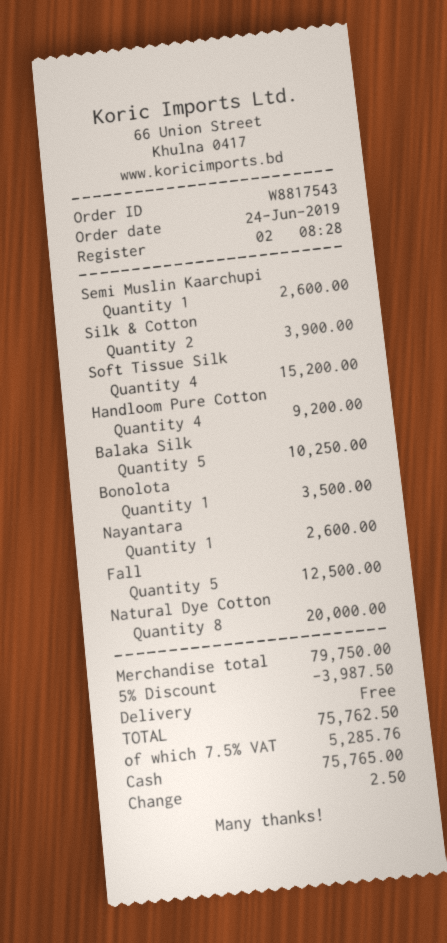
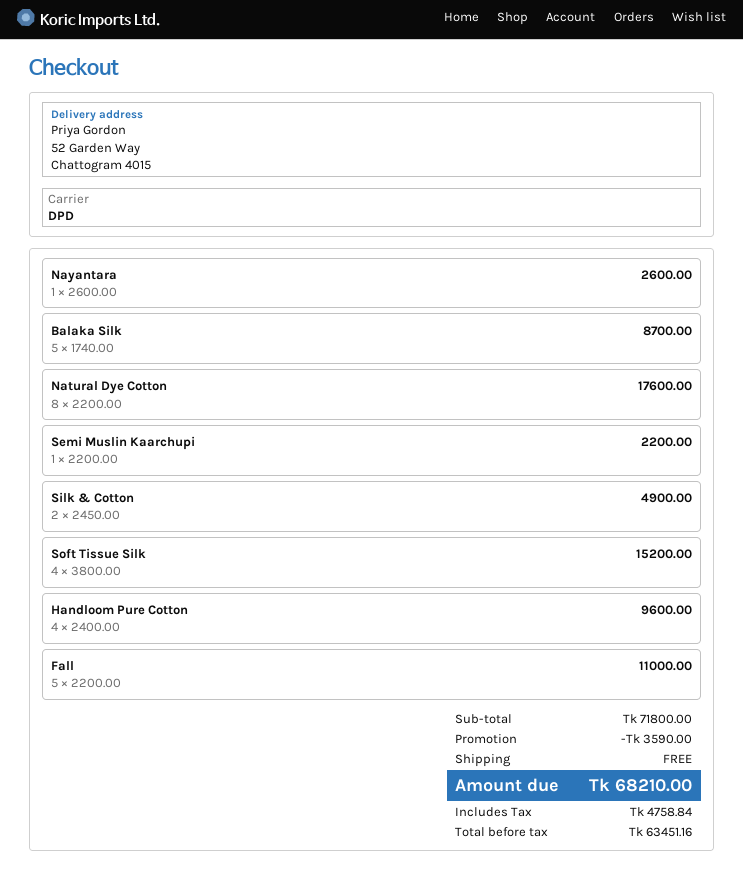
Semi Muslin Kaarchupi: 1 for 2600.00 -> 1 for 2200.00
Silk & Cotton: 2 for 3900.00 -> 2 for 4900.00
Handloom Pure Cotton: 4 for 9200.00 -> 4 for 9600.00
Balaka Silk: 5 for 10250.00 -> 5 for 8700.00
Bonolota: 1 for 3500.00 -> none
Fall: 5 for 12500.00 -> 5 for 11000.00
Natural Dye Cotton: 8 for 20000.00 -> 8 for 17600.00
subtotal: 79750.00 -> 71800.00
discount: 3987.50 -> 3590.00
tax: 5285.76 -> 4758.84
total: 75762.50 -> 68210.00

